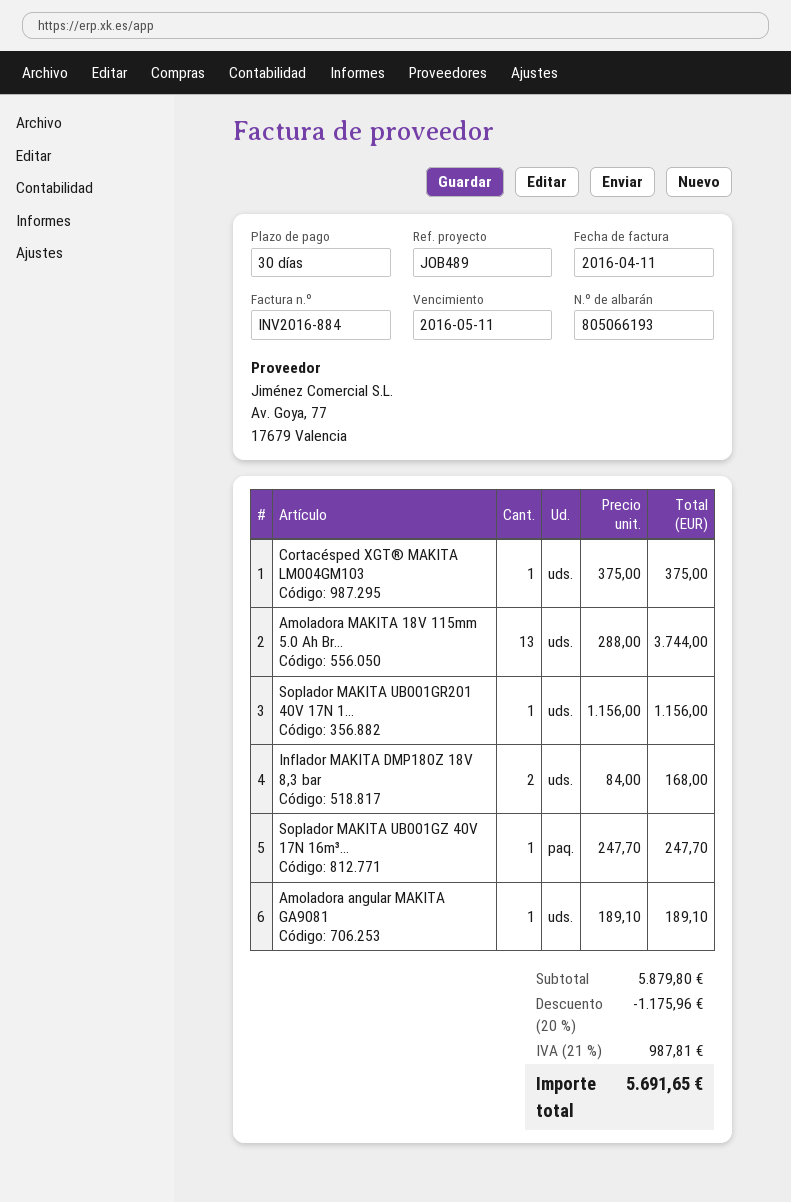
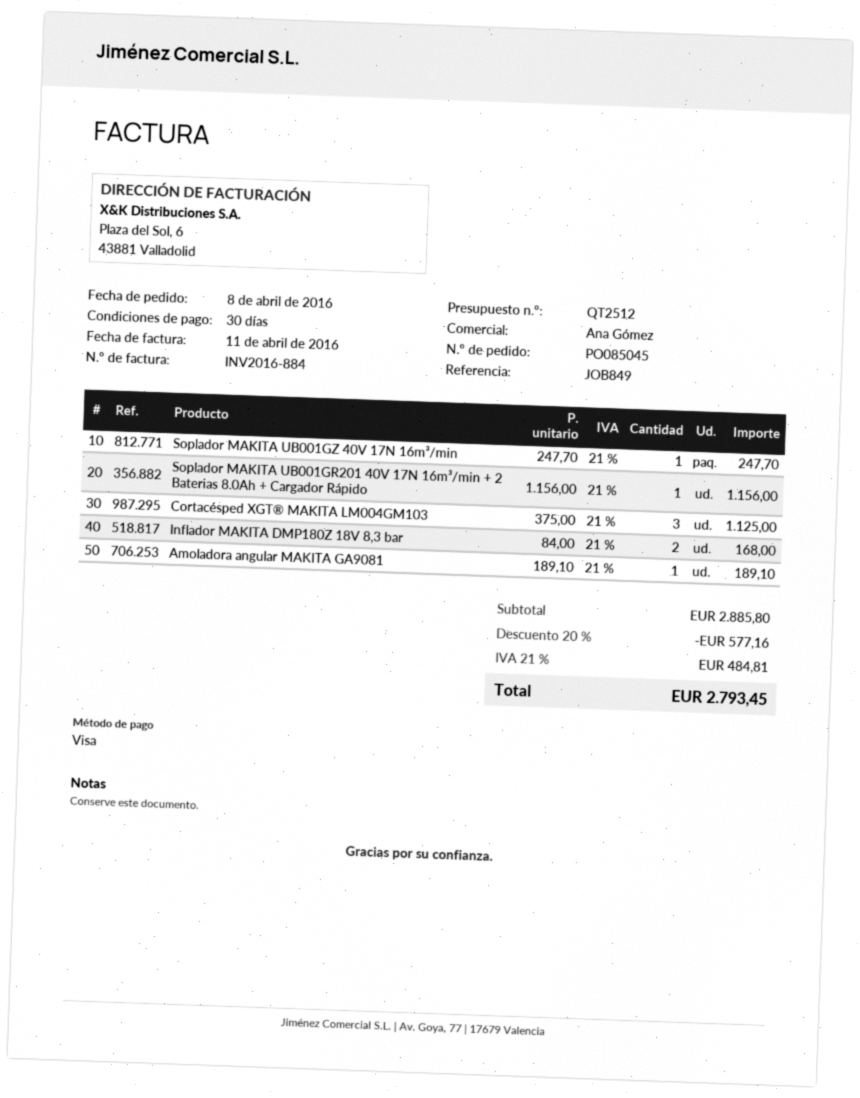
reference: JOB489 -> JOB849
Cortacésped XGT® MAKITA LM004GM103: 1 x 375.00 = 375.00 -> 3 x 375.00 = 1125.00
Amoladora MAKITA 18V 115mm 5.0 Ah Br...: 13 x 288.00 = 3744.00 -> none
subtotal: 5879.80 -> 2885.80
discount: 20% = 1175.96 -> 20% = 577.16
tax: 21% = 987.81 -> 21% = 484.81
total: 5691.65 -> 2793.45

